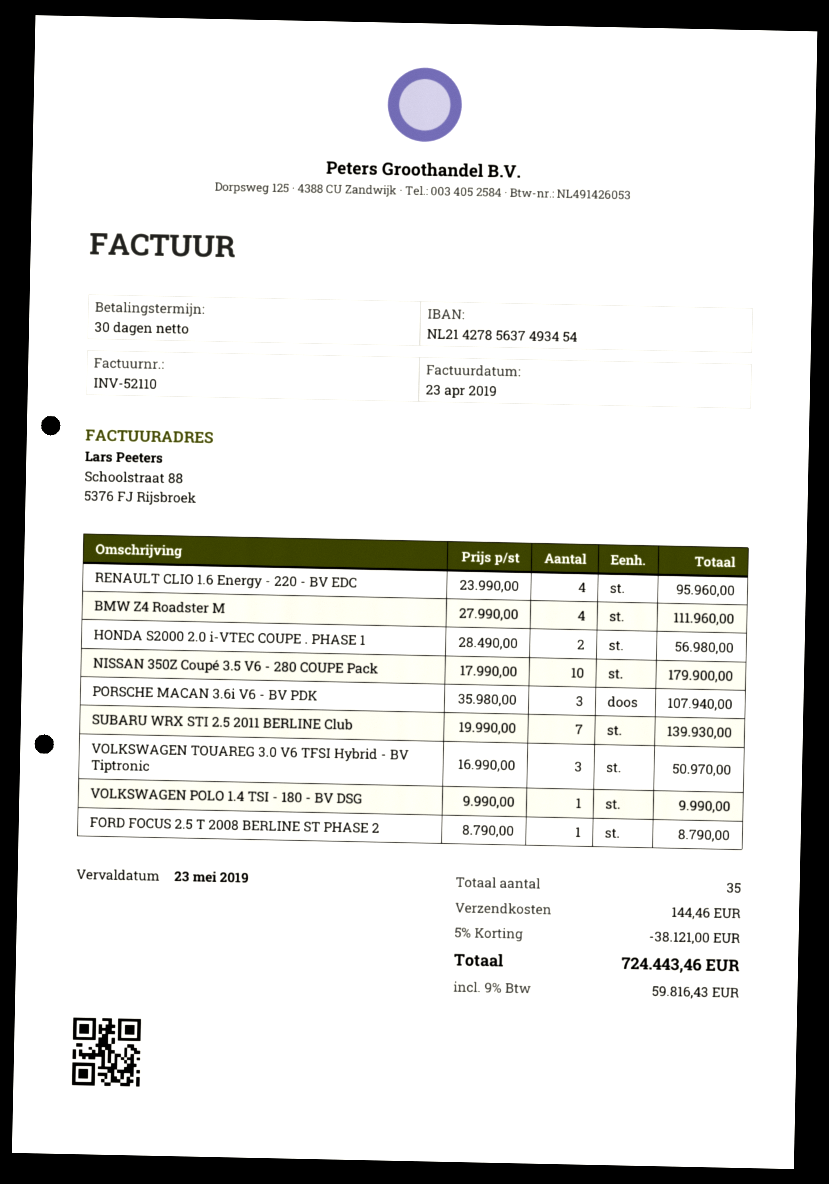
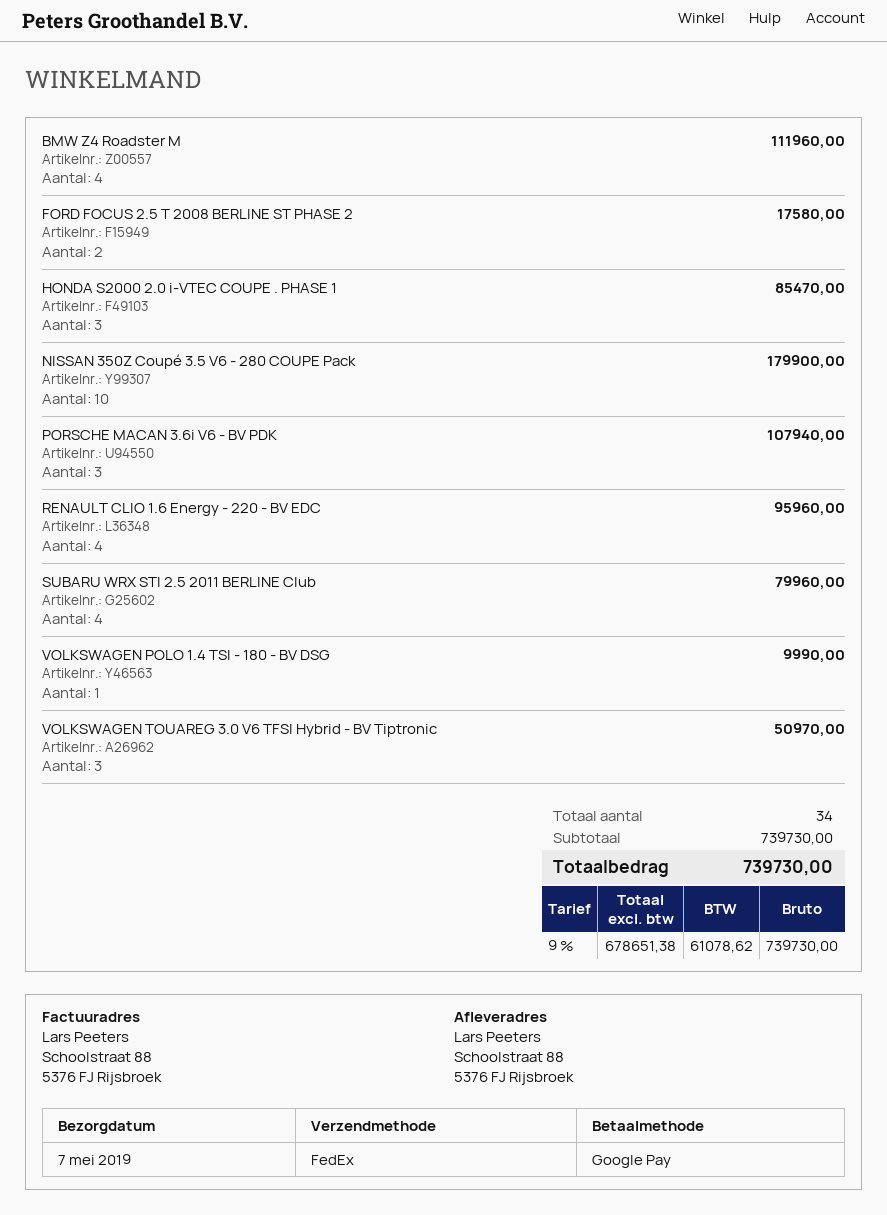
HONDA S2000 2.0 i-VTEC COUPE . PHASE 1: 2 for 56980.00 -> 3 for 85470.00
SUBARU WRX STI 2.5 2011 BERLINE Club: 7 for 139930.00 -> 4 for 79960.00
FORD FOCUS 2.5 T 2008 BERLINE ST PHASE 2: 1 for 8790.00 -> 2 for 17580.00
total quantity: 35 -> 34
discount: 5% = 38121.00 -> none
shipping: 144.46 -> none
tax: 9% = 59816.43 -> 9% = 61078.62
total: 724443.46 -> 739730.00

